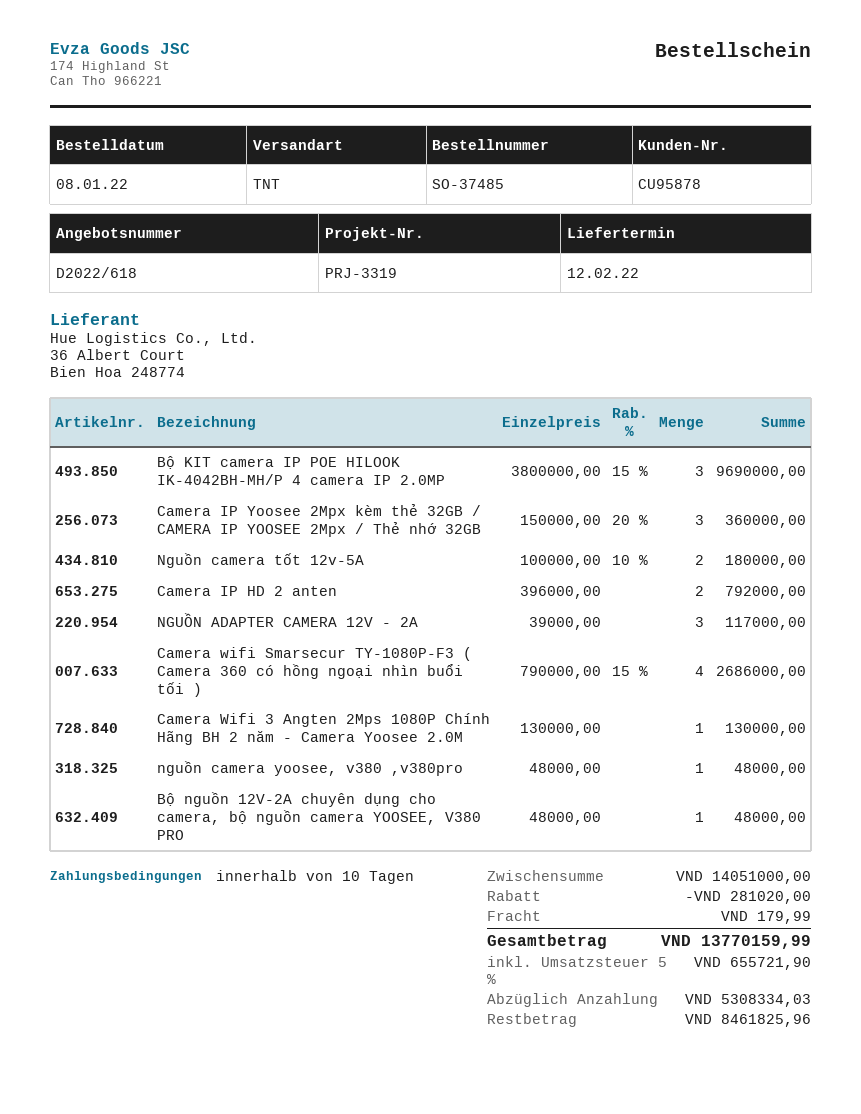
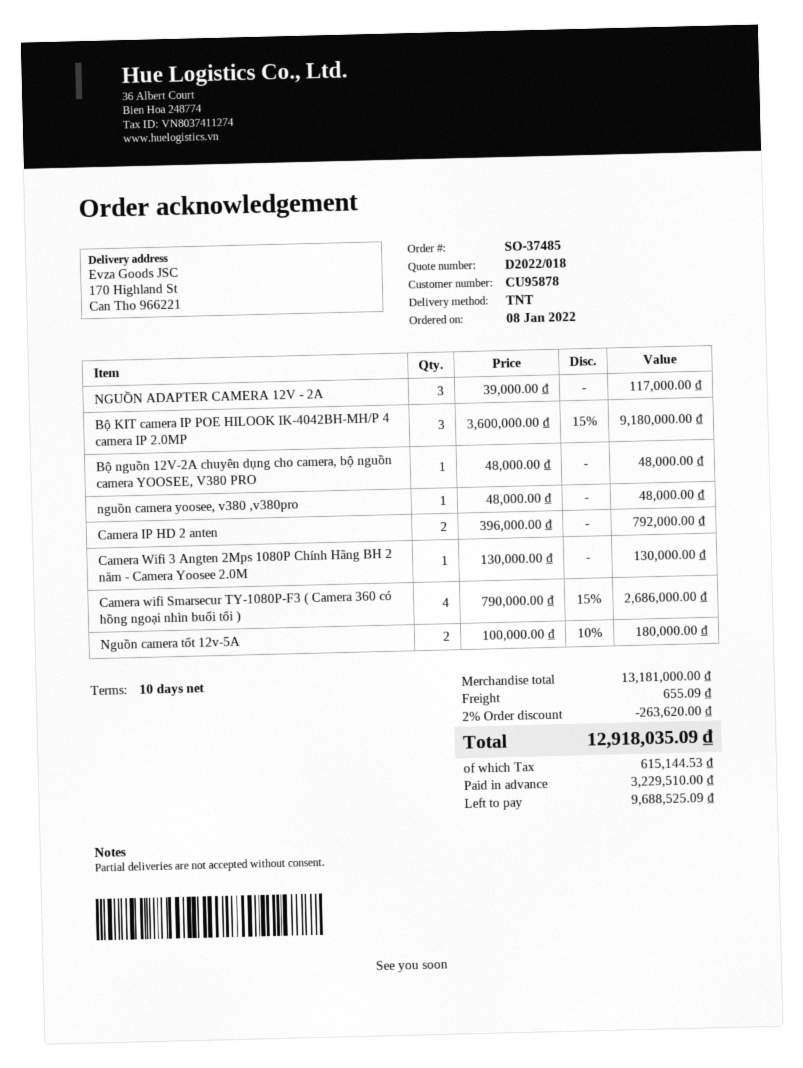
quote number: D2022/618 -> D2022/018
Bộ KIT camera IP POE HILOOK IK-4042BH-MH/P 4 camera IP 2.0MP: 3 x 3800000.00 - 15% = 9690000.00 -> 3 x 3600000.00 - 15% = 9180000.00
Camera IP Yoosee 2Mpx kèm thẻ 32GB / CAMERA IP YOOSEE 2Mpx / Thẻ nhớ 32GB: 3 x 150000.00 - 20% = 360000.00 -> none
subtotal: 14051000.00 -> 13181000.00
discount: 281020.00 -> 263620.00
shipping: 179.99 -> 655.09
tax: 655721.90 -> 615144.53
total: 13770159.99 -> 12918035.09
deposit: 5308334.03 -> 3229510.00
balance: 8461825.96 -> 9688525.09

